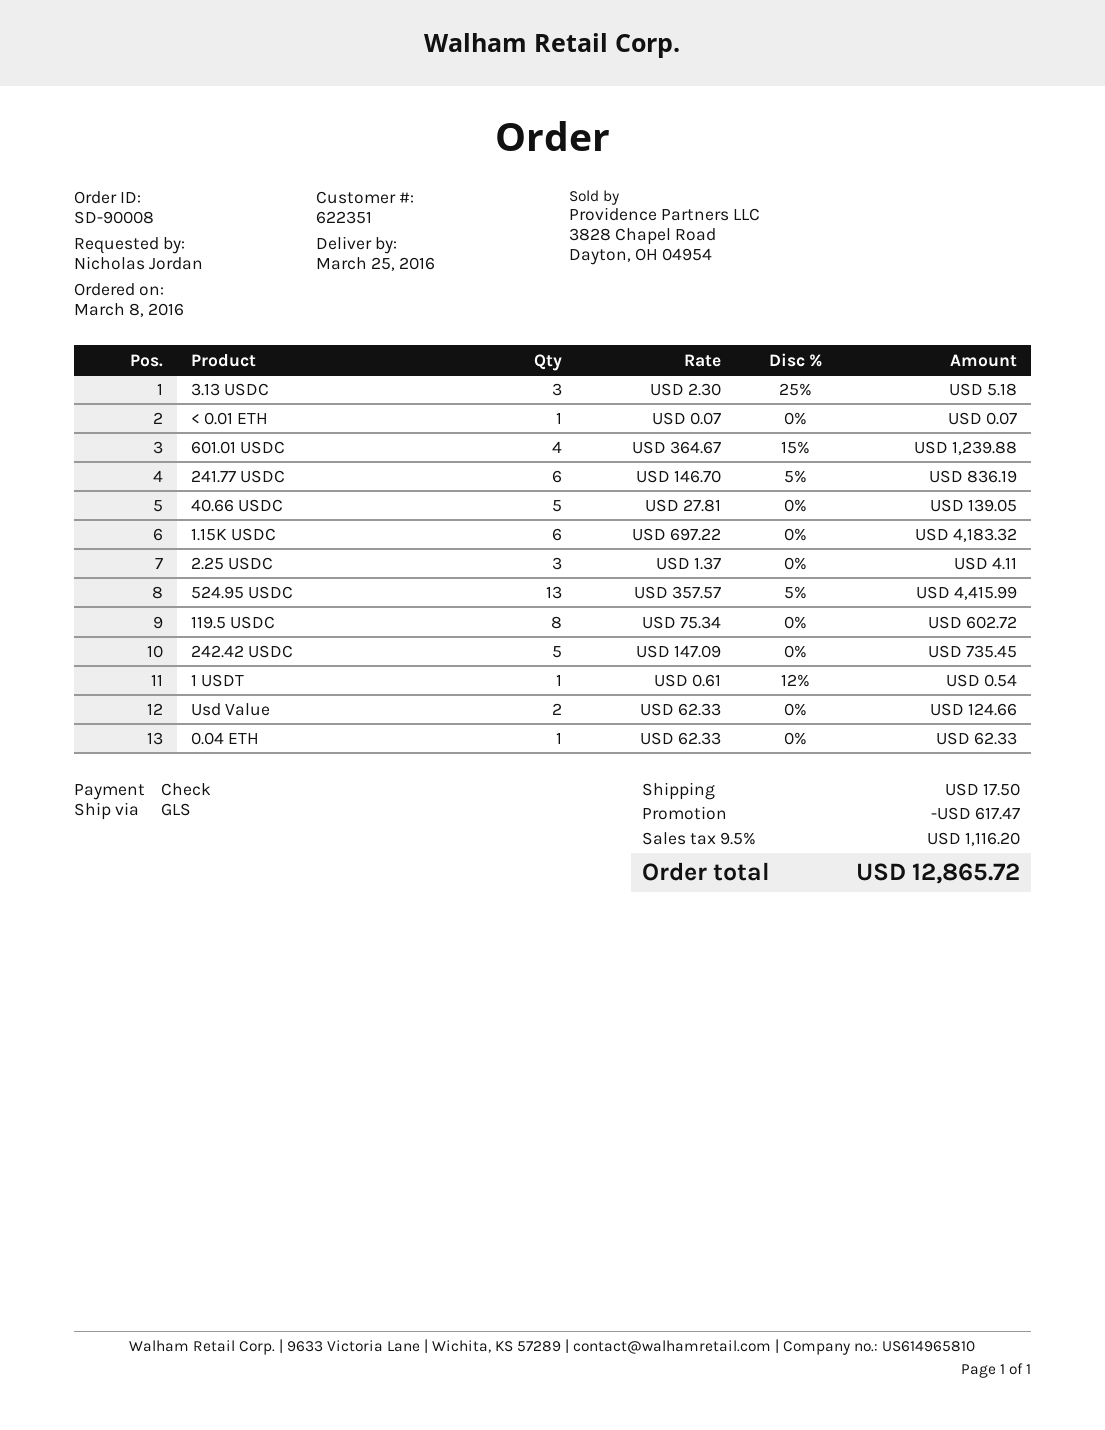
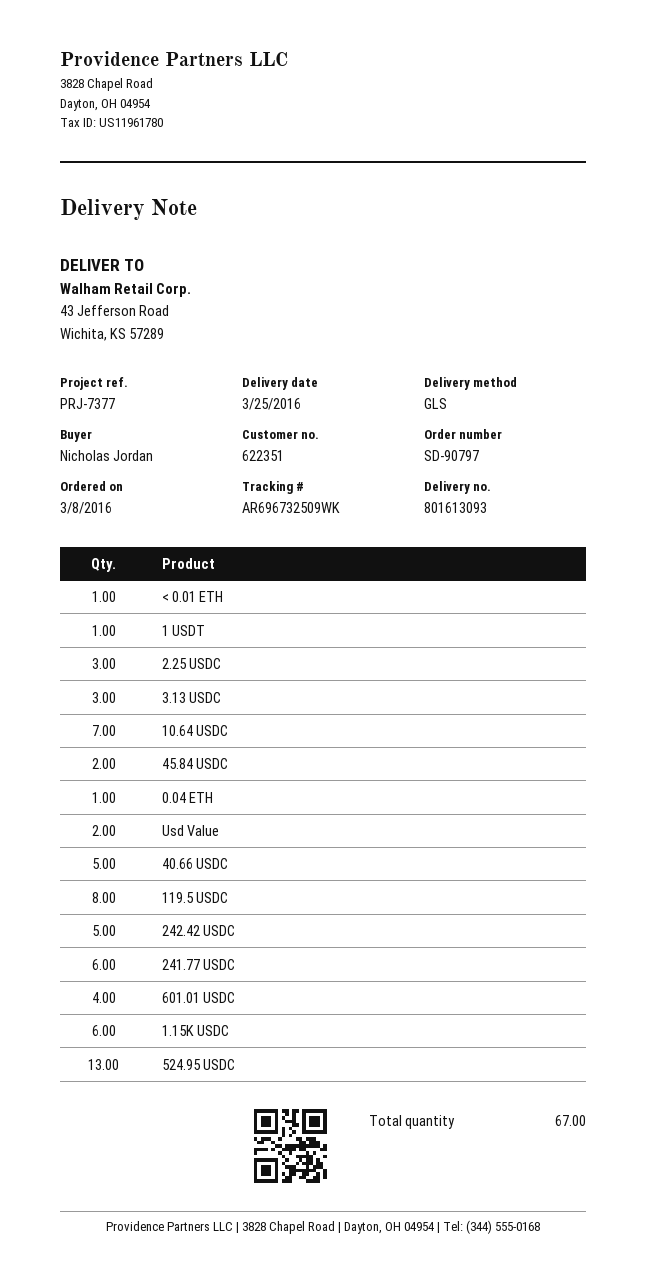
order number: SD-90008 -> SD-90797
10.64 USDC: none -> 7
45.84 USDC: none -> 2

